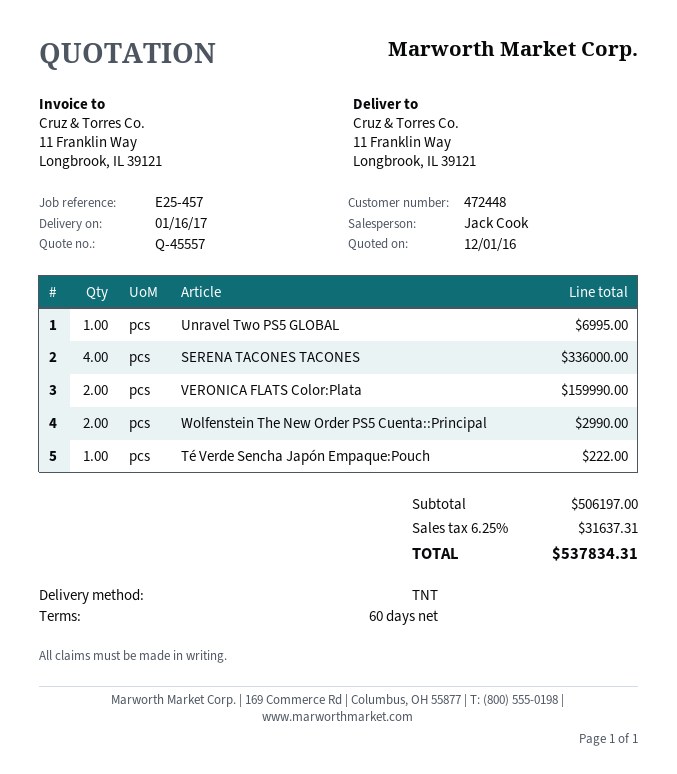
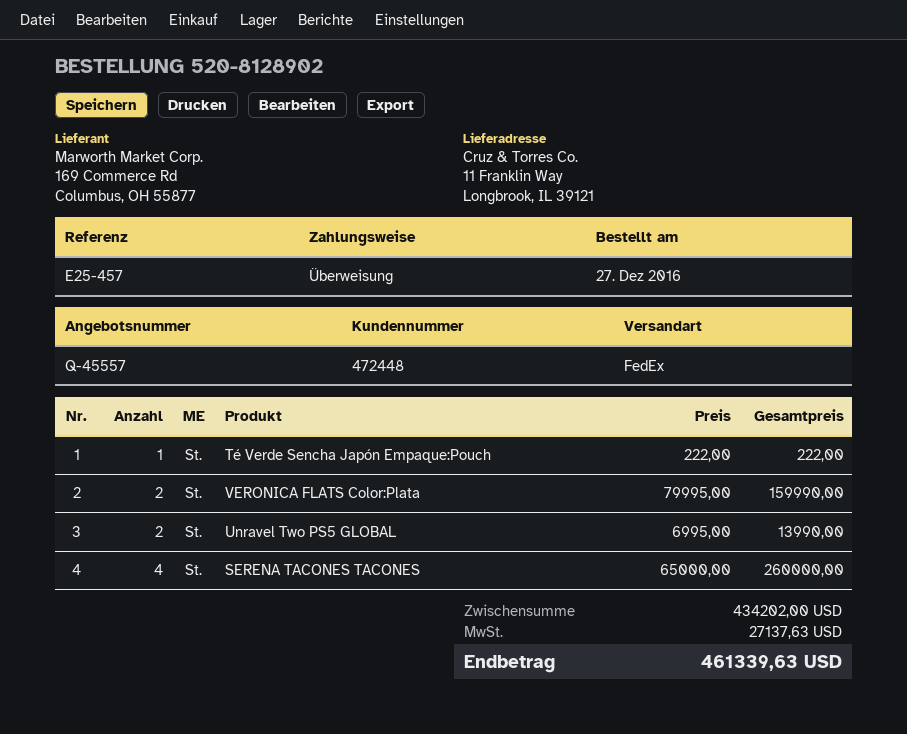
shipping method: TNT -> FedEx
Unravel Two PS5 GLOBAL: 1 for 6995.00 -> 2 for 13990.00
SERENA TACONES TACONES: 4 for 336000.00 -> 4 for 260000.00
Wolfenstein The New Order PS5 Cuenta::Principal: 2 for 2990.00 -> none
subtotal: 506197.00 -> 434202.00
tax: 31637.31 -> 27137.63
total: 537834.31 -> 461339.63

